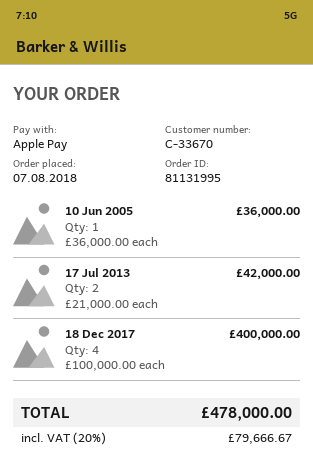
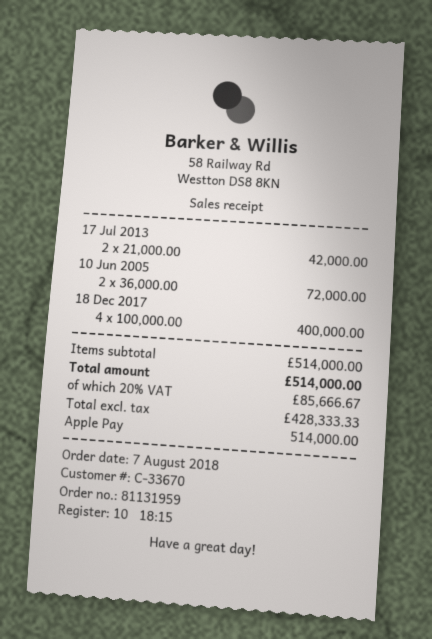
order number: 81131995 -> 81131959
10 Jun 2005: 1 x 36000.00 = 36000.00 -> 2 x 36000.00 = 72000.00
tax: 20% = 79666.67 -> 20% = 85666.67
total: 478000.00 -> 514000.00

